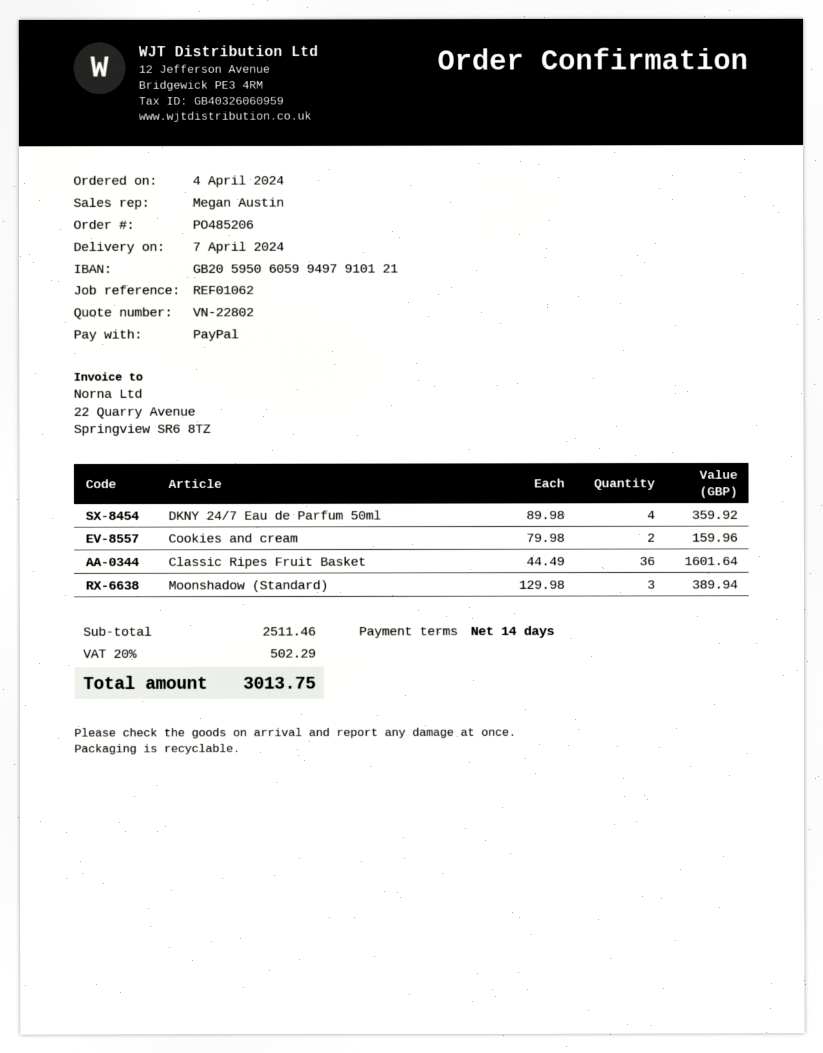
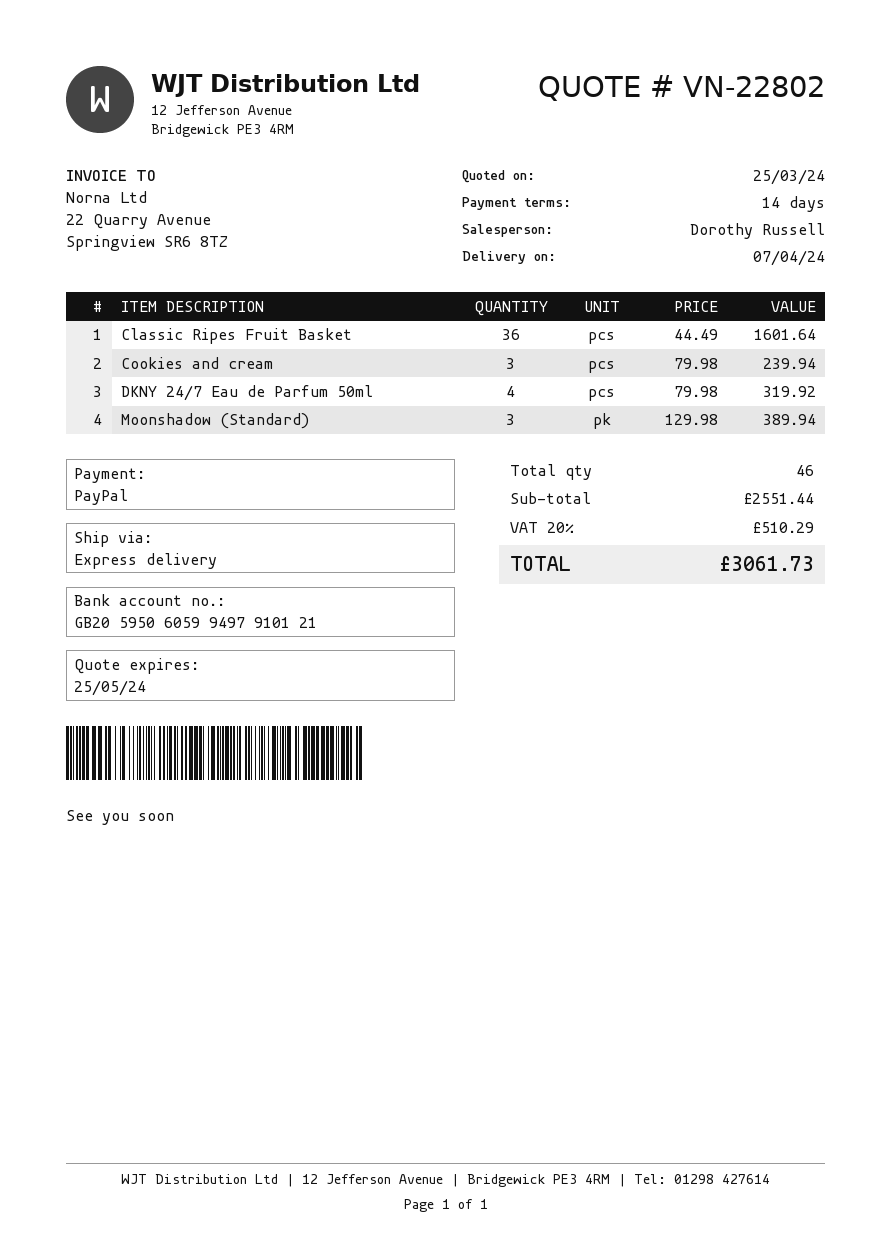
sales rep: Megan Austin -> Dorothy Russell
DKNY 24/7 Eau de Parfum 50ml: 4 x 89.98 = 359.92 -> 4 x 79.98 = 319.92
Cookies and cream: 2 x 79.98 = 159.96 -> 3 x 79.98 = 239.94
subtotal: 2511.46 -> 2551.44
tax: 20% = 502.29 -> 20% = 510.29
total: 3013.75 -> 3061.73

